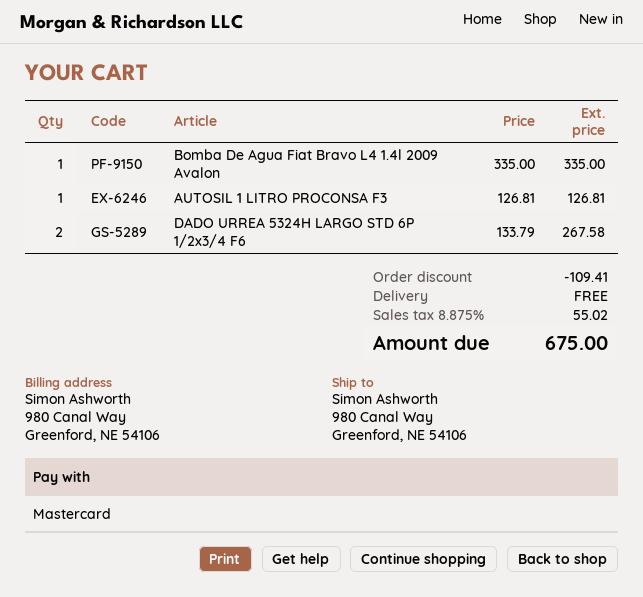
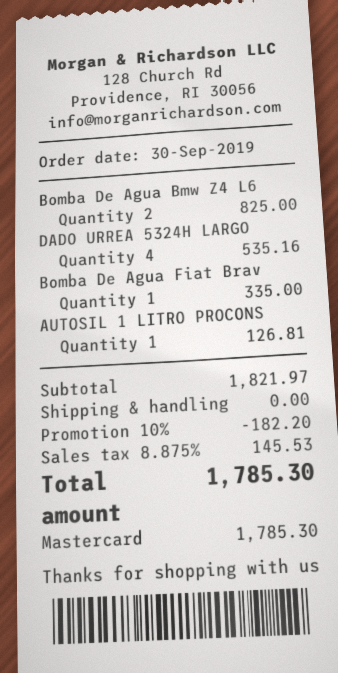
DADO URREA 5324H LARGO STD 6P 1/2x3/4 F6: 2 for 267.58 -> 4 for 535.16
Bomba De Agua Bmw Z4 L6: none -> 2 for 825.00
discount: 109.41 -> 182.20
tax: 8.875% = 55.02 -> 8.875% = 145.53
total: 675.00 -> 1785.30

